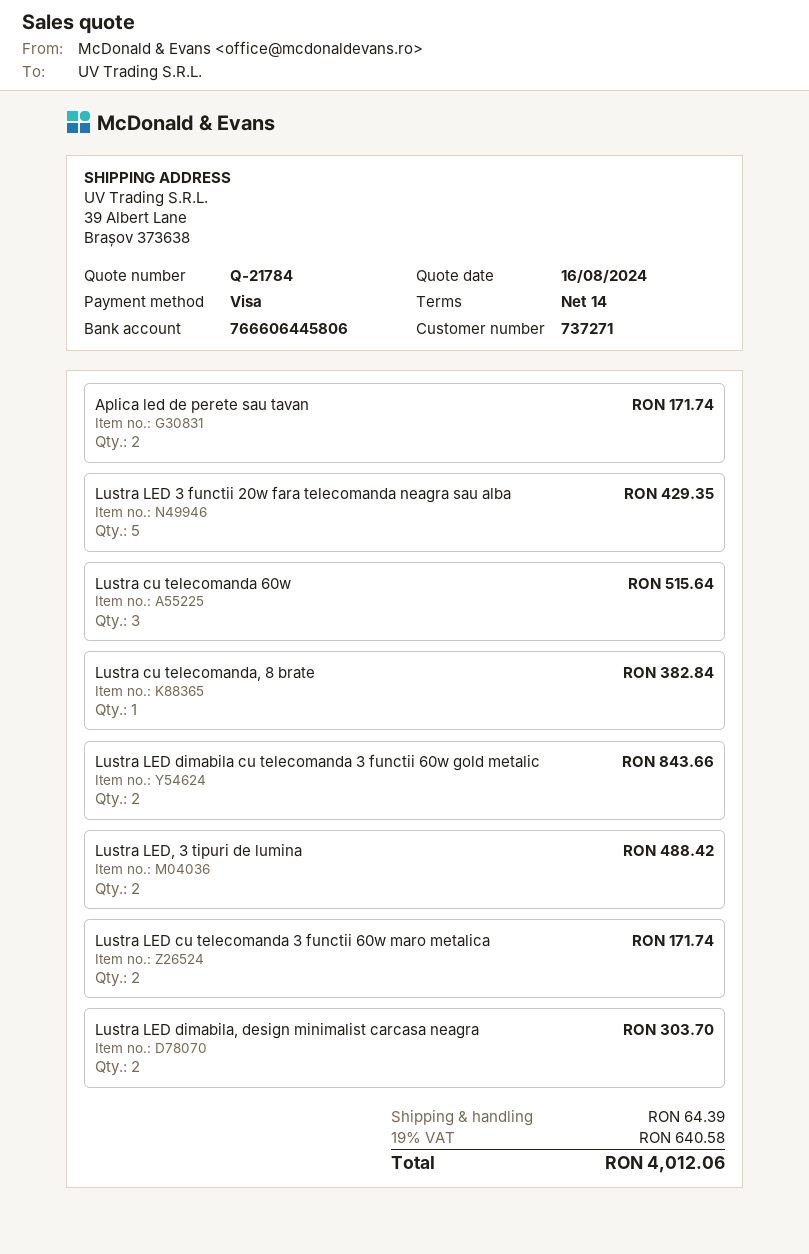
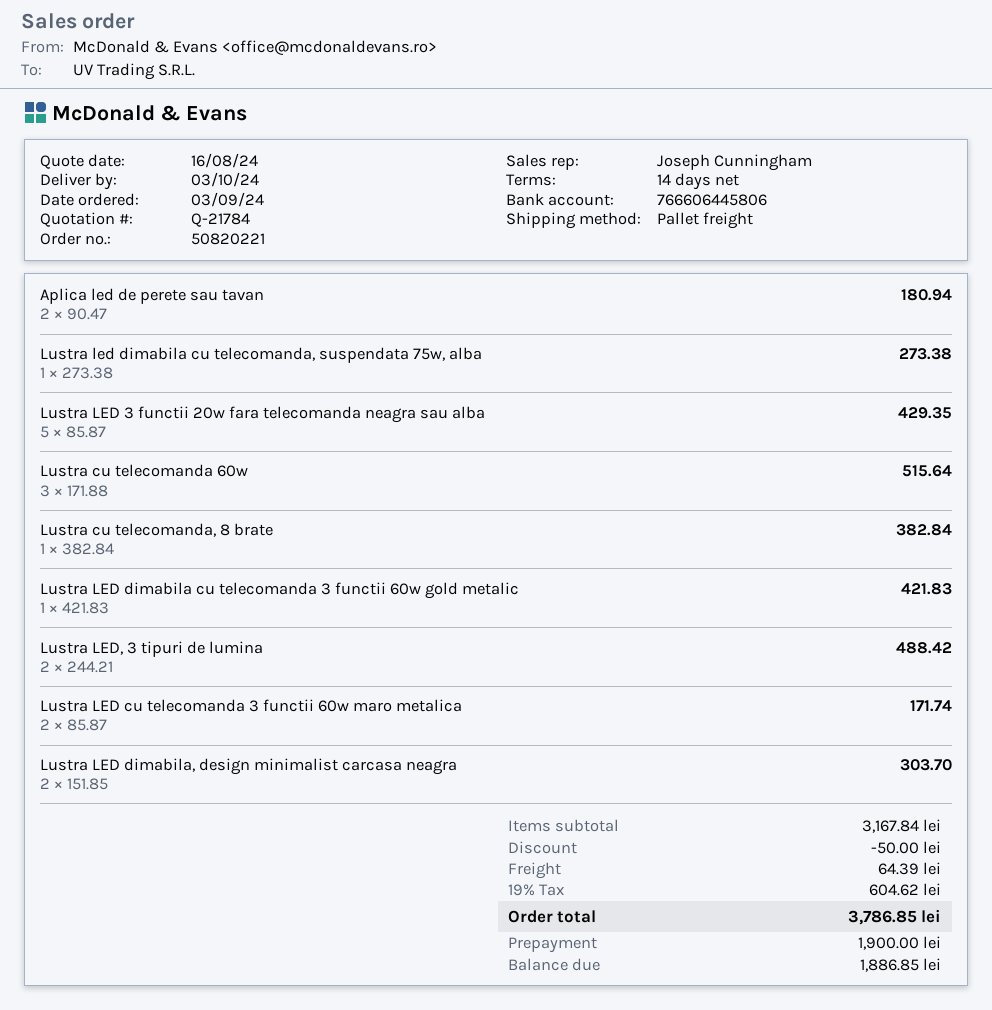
Aplica led de perete sau tavan: 2 for 171.74 -> 2 for 180.94
Lustra LED dimabila cu telecomanda 3 functii 60w gold metalic: 2 for 843.66 -> 1 for 421.83
Lustra led dimabila cu telecomanda, suspendata 75w, alba: none -> 1 for 273.38
discount: none -> 50.00
tax: 19% = 640.58 -> 19% = 604.62
total: 4012.06 -> 3786.85

